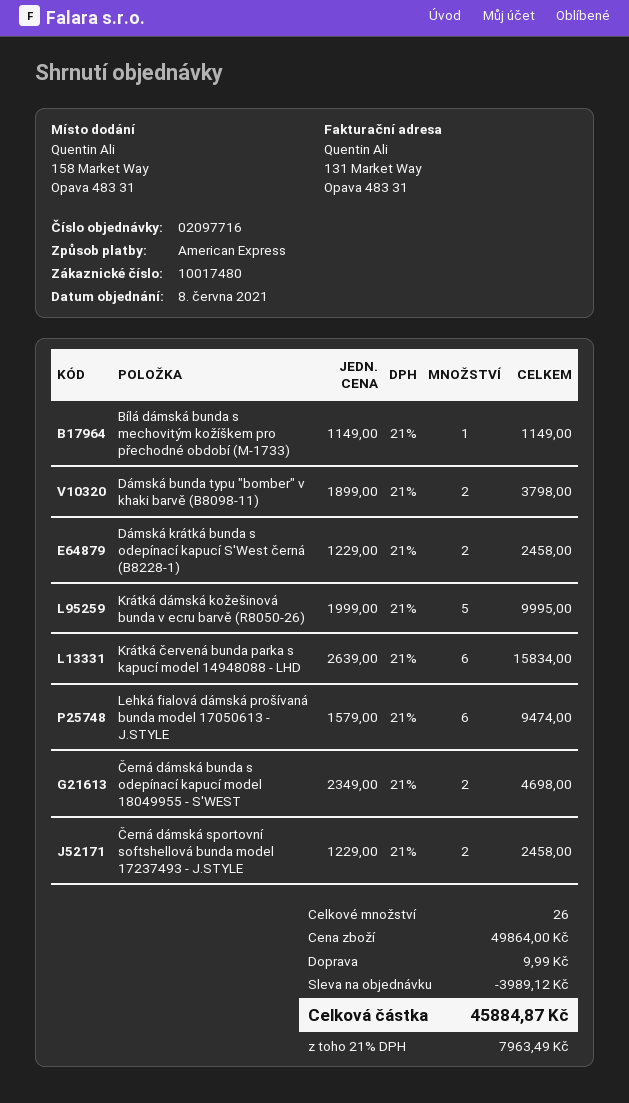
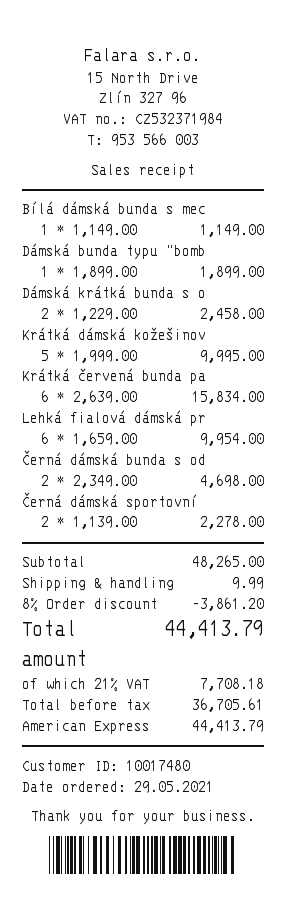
order date: 2021-06-08 -> 2021-05-29
Dámská bunda typu "bomber" v khaki barvě (B8098-11): 2 x 1899.00 = 3798.00 -> 1 x 1899.00 = 1899.00
Lehká fialová dámská prošívaná bunda model 17050613 - J.STYLE: 6 x 1579.00 = 9474.00 -> 6 x 1659.00 = 9954.00
Černá dámská sportovní softshellová bunda model 17237493 - J.STYLE: 2 x 1229.00 = 2458.00 -> 2 x 1139.00 = 2278.00
subtotal: 49864.00 -> 48265.00
discount: 3989.12 -> 3861.20
tax: 21% = 7963.49 -> 21% = 7708.18
total: 45884.87 -> 44413.79

